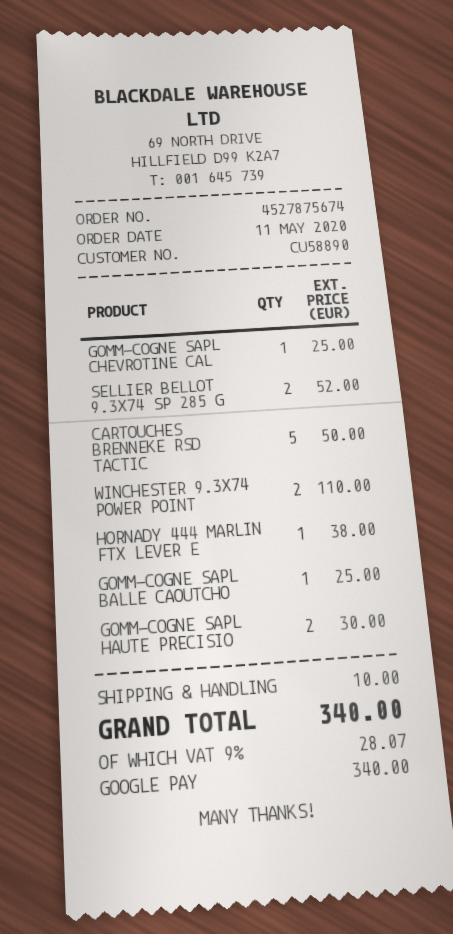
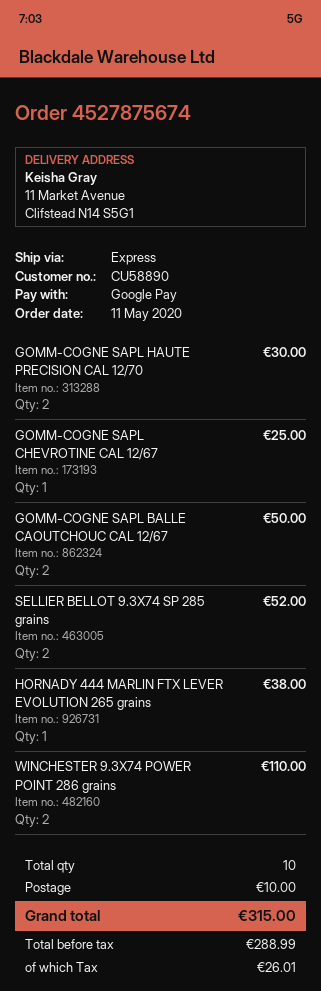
CARTOUCHES BRENNEKE RSD TACTIC: 5 for 50.00 -> none
GOMM-COGNE SAPL BALLE CAOUTCHO: 1 for 25.00 -> 2 for 50.00
tax: 28.07 -> 26.01
total: 340.00 -> 315.00

